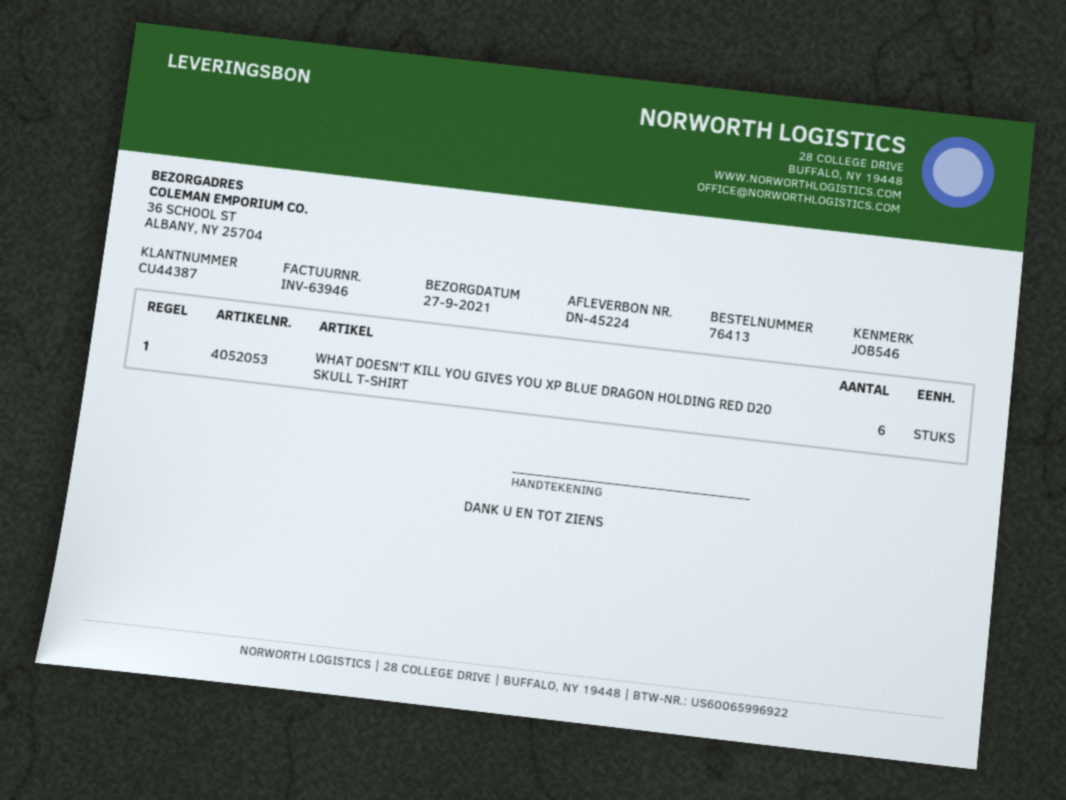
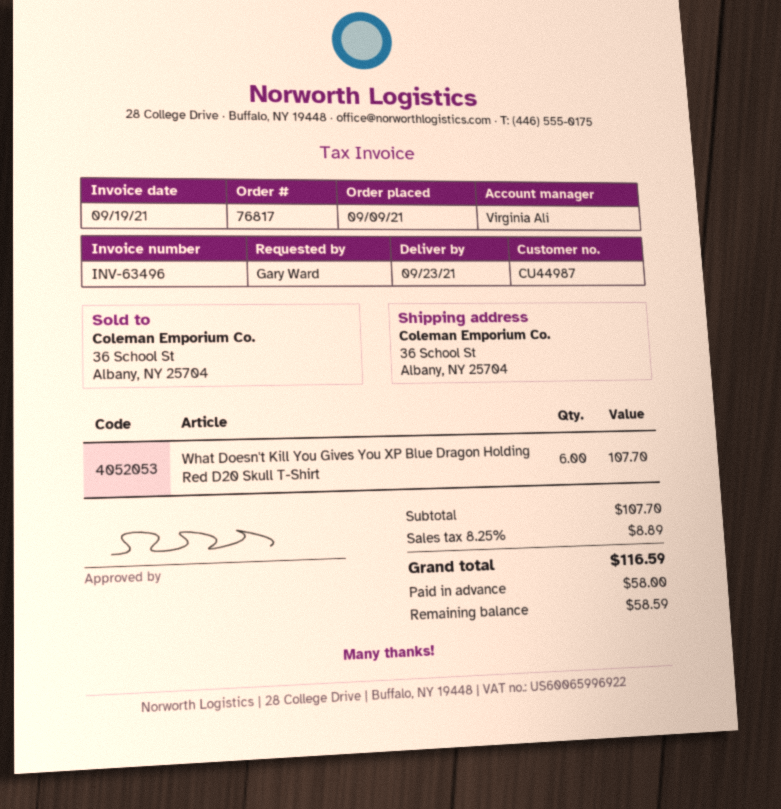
order number: 76413 -> 76817
delivery date: 2021-09-27 -> 2021-09-23
invoice number: INV-63946 -> INV-63496
customer number: CU44387 -> CU44987

